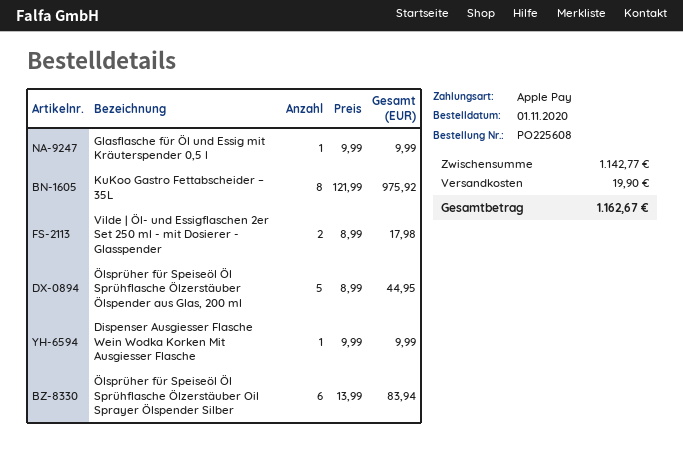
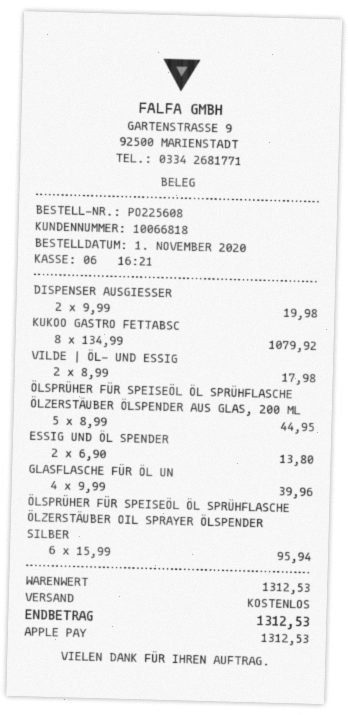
Glasflasche für Öl und Essig mit Kräuterspender 0,5 l: 1 x 9.99 = 9.99 -> 4 x 9.99 = 39.96
KuKoo Gastro Fettabscheider – 35L: 8 x 121.99 = 975.92 -> 8 x 134.99 = 1079.92
Dispenser Ausgiesser Flasche Wein Wodka Korken Mit Ausgiesser Flasche: 1 x 9.99 = 9.99 -> 2 x 9.99 = 19.98
Ölsprüher für Speiseöl Öl Sprühflasche Ölzerstäuber Oil Sprayer Ölspender Silber: 6 x 13.99 = 83.94 -> 6 x 15.99 = 95.94
ESSIG UND ÖL SPENDER: none -> 2 x 6.90 = 13.80
subtotal: 1142.77 -> 1312.53
shipping: 19.90 -> 0.00
total: 1162.67 -> 1312.53

